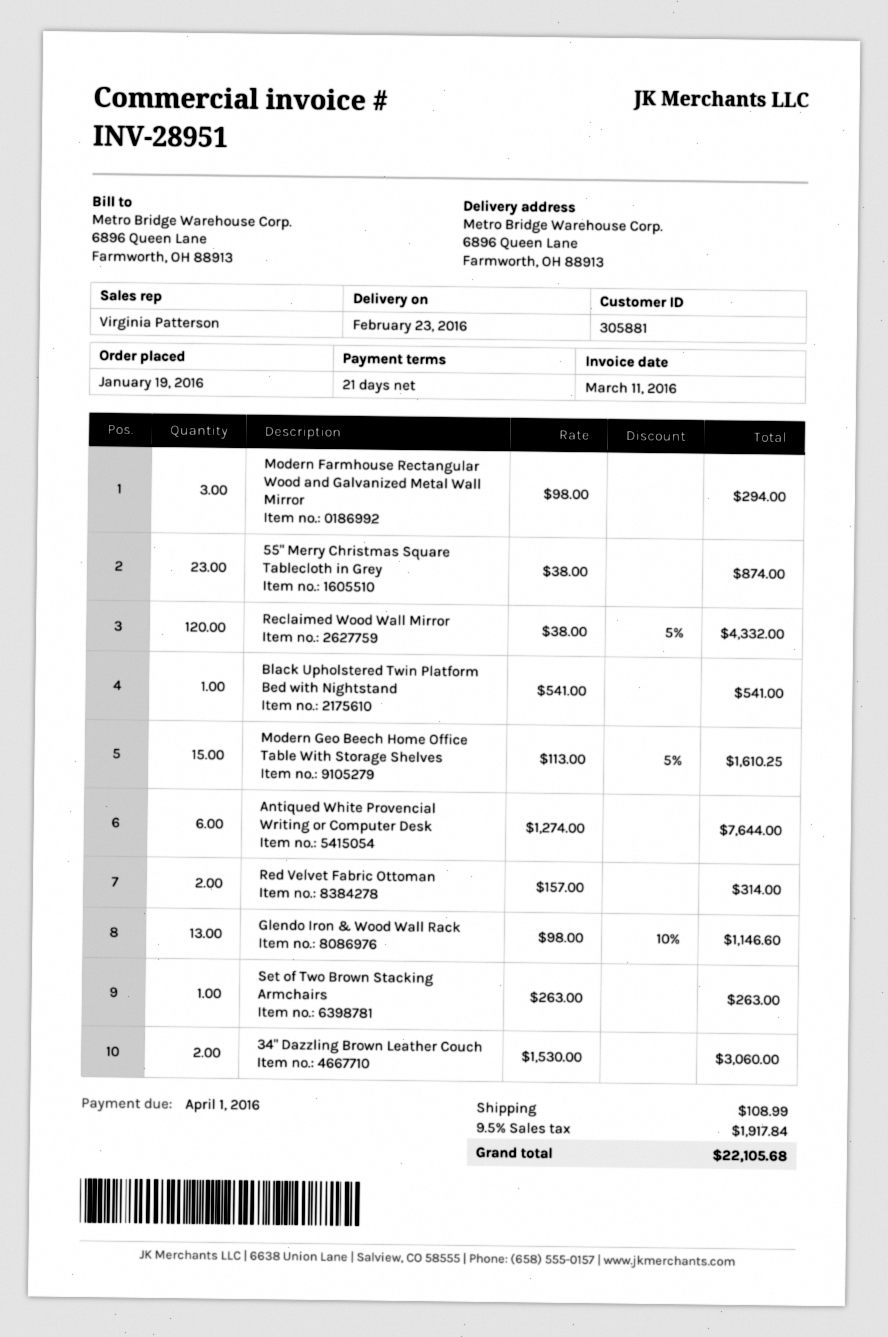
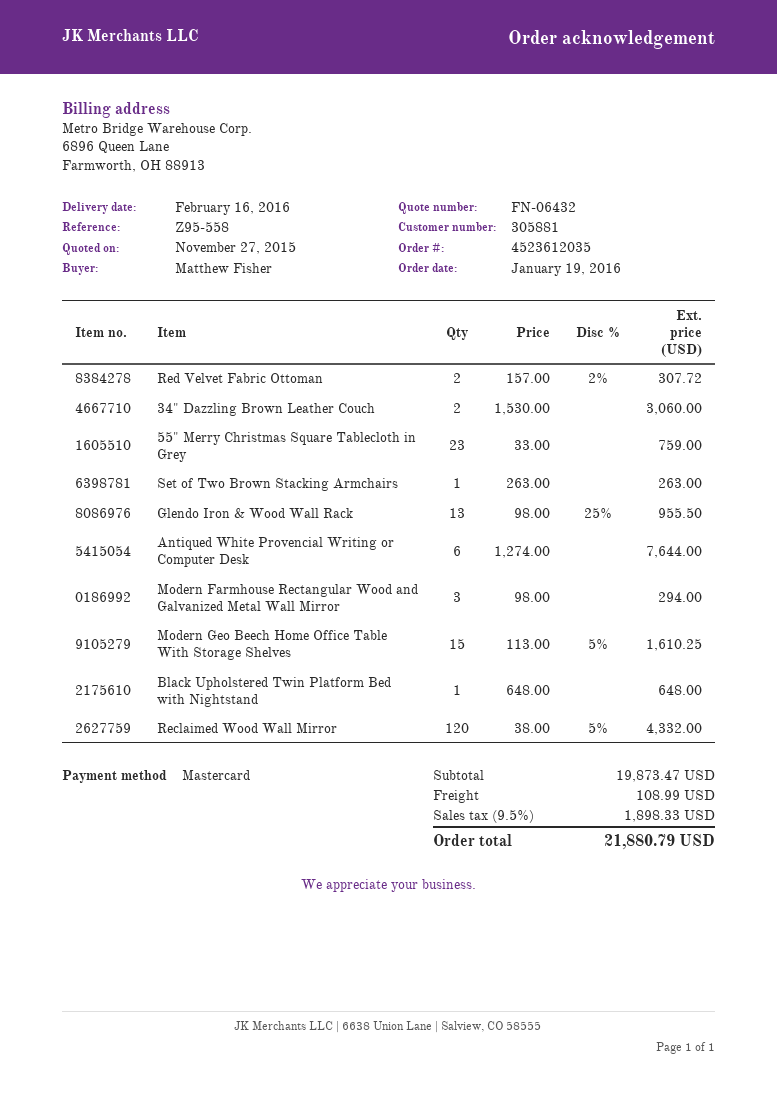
delivery date: 2016-02-23 -> 2016-02-16
55" Merry Christmas Square Tablecloth in Grey: 23 x 38.00 = 874.00 -> 23 x 33.00 = 759.00
Black Upholstered Twin Platform Bed with Nightstand: 1 x 541.00 = 541.00 -> 1 x 648.00 = 648.00
Red Velvet Fabric Ottoman: 2 x 157.00 = 314.00 -> 2 x 157.00 - 2% = 307.72
Glendo Iron & Wood Wall Rack: 13 x 98.00 - 10% = 1146.60 -> 13 x 98.00 - 25% = 955.50
tax: 9.5% = 1917.84 -> 9.5% = 1898.33
total: 22105.68 -> 21880.79

